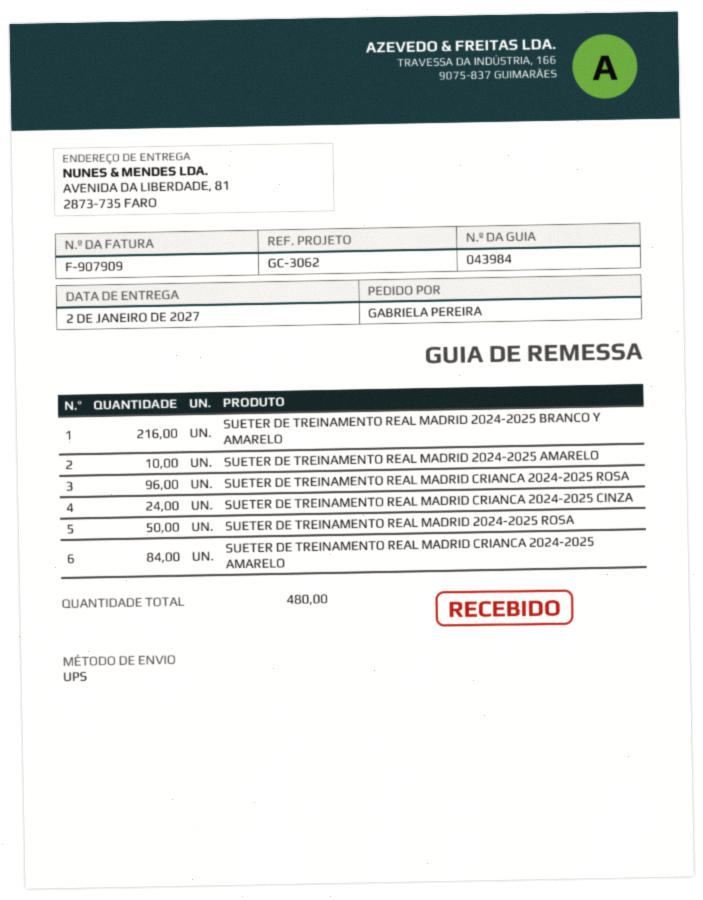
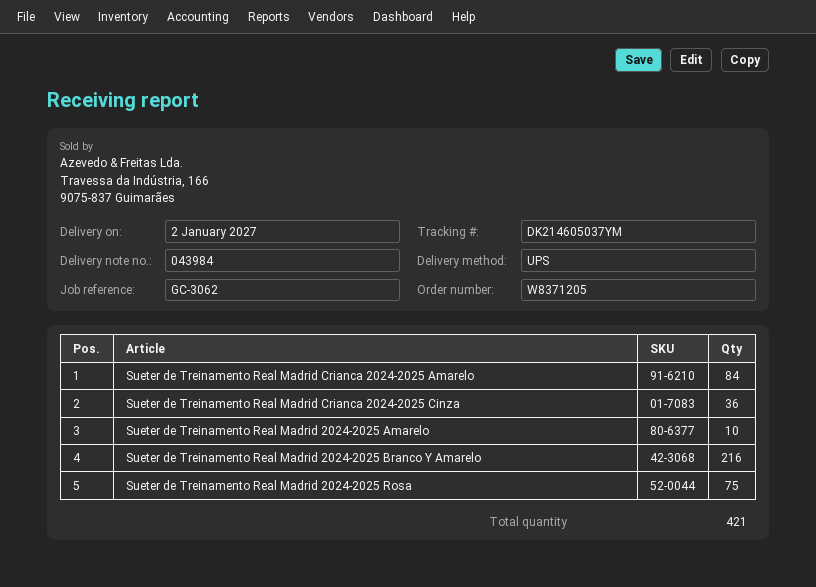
SUETER DE TREINAMENTO REAL MADRID CRIANCA 2024-2025 ROSA: 96 -> none
SUETER DE TREINAMENTO REAL MADRID CRIANCA 2024-2025 CINZA: 24 -> 36
SUETER DE TREINAMENTO REAL MADRID 2024-2025 ROSA: 50 -> 75
total quantity: 480 -> 421

